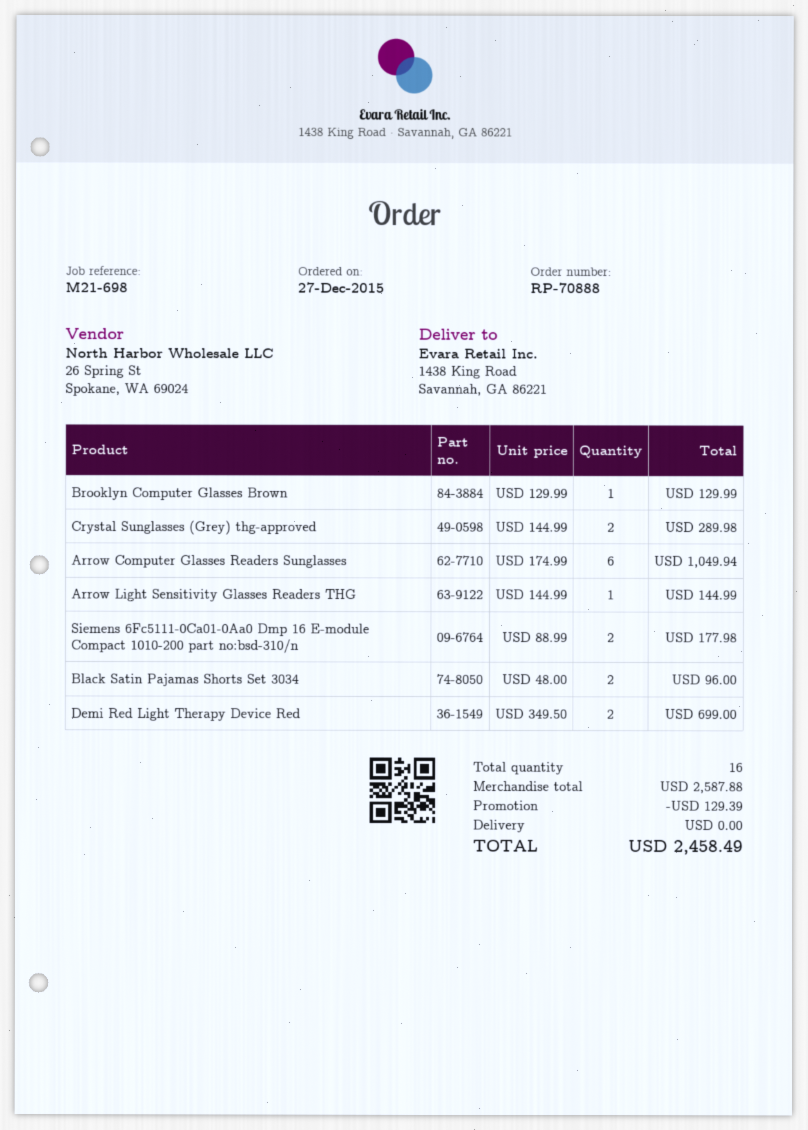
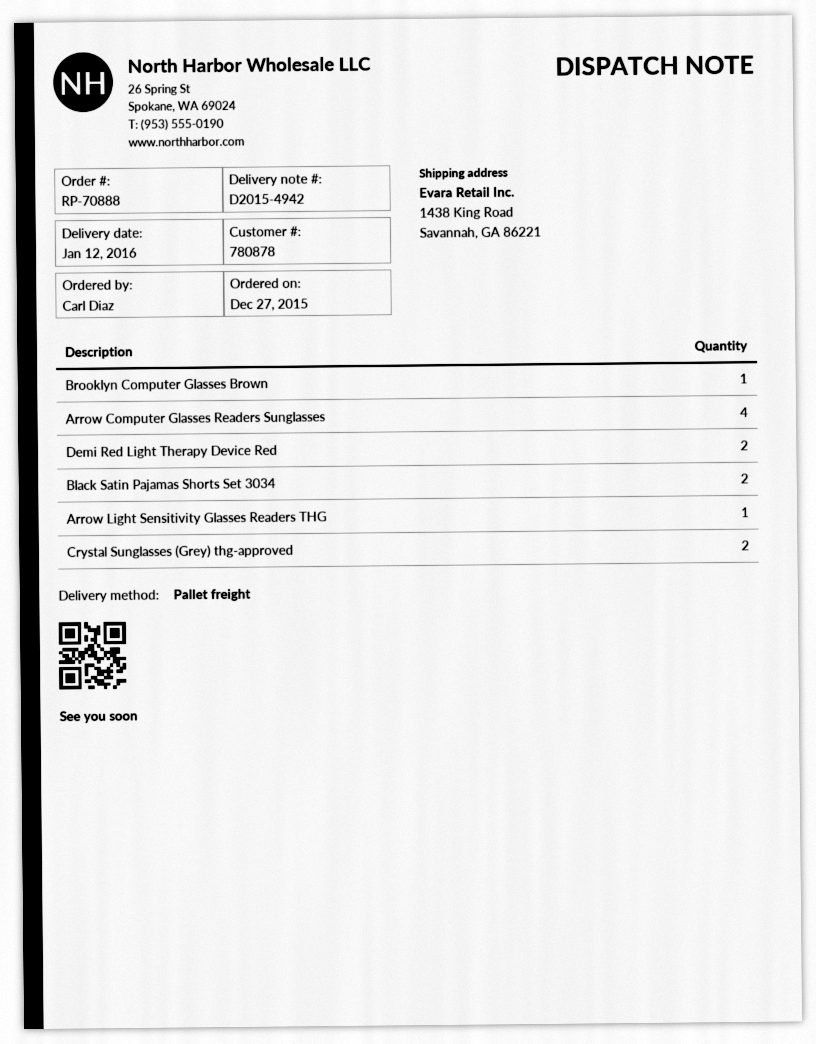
Arrow Computer Glasses Readers Sunglasses: 6 -> 4
Siemens 6Fc5111-0Ca01-0Aa0 Dmp 16 E-module Compact 1010-200 part no:bsd-310/n: 2 -> none

